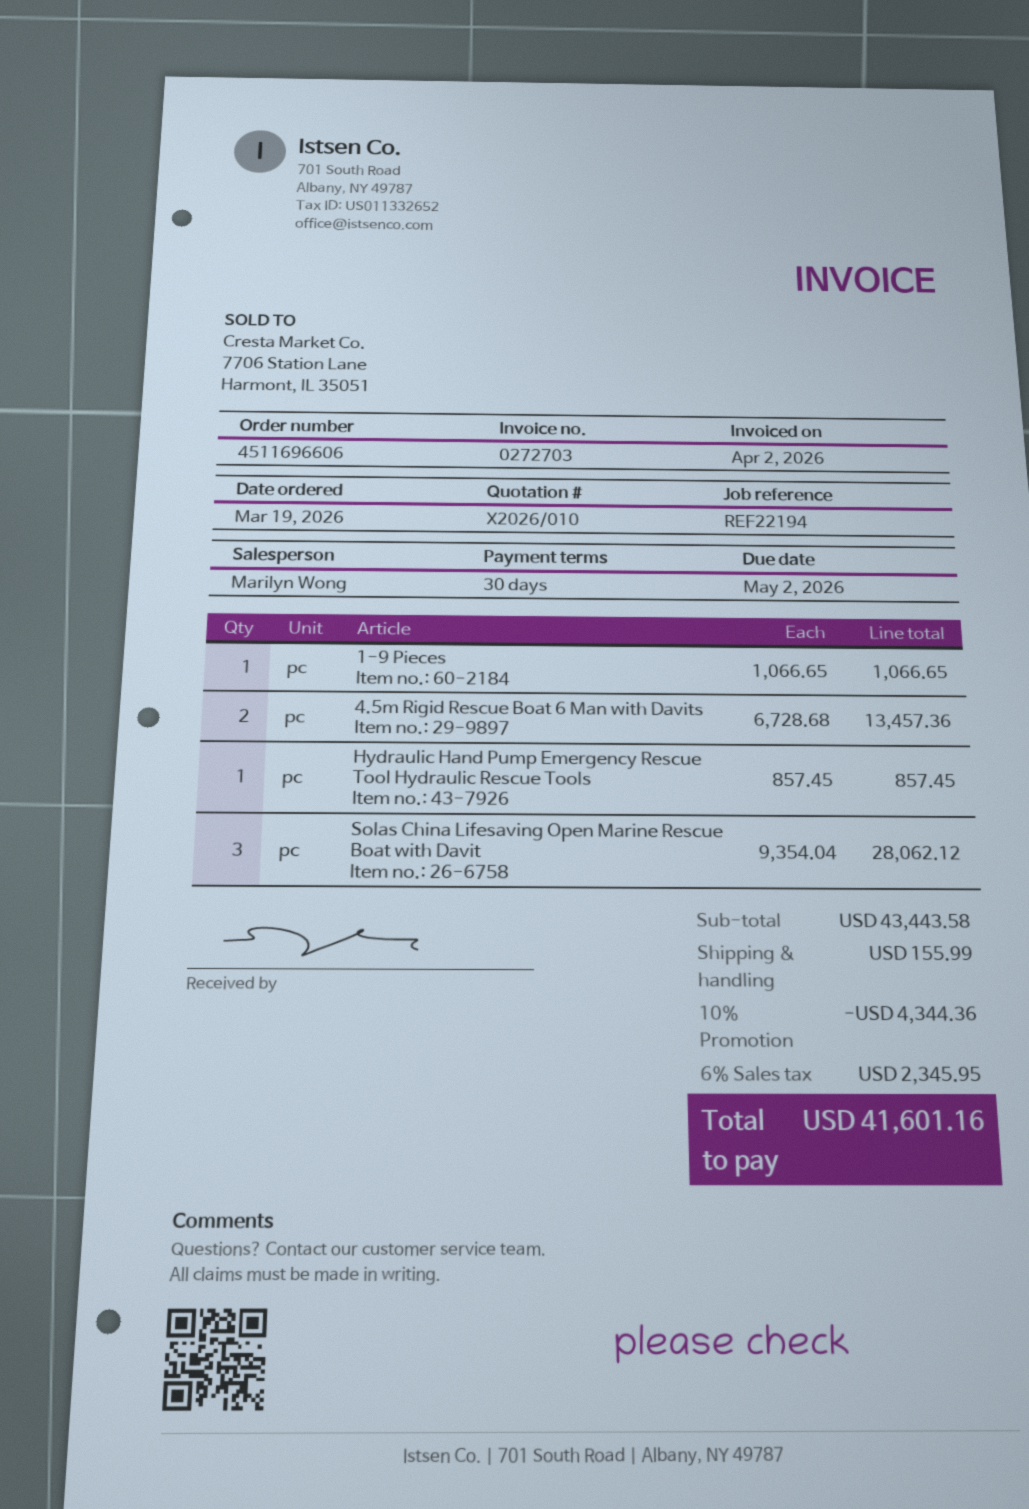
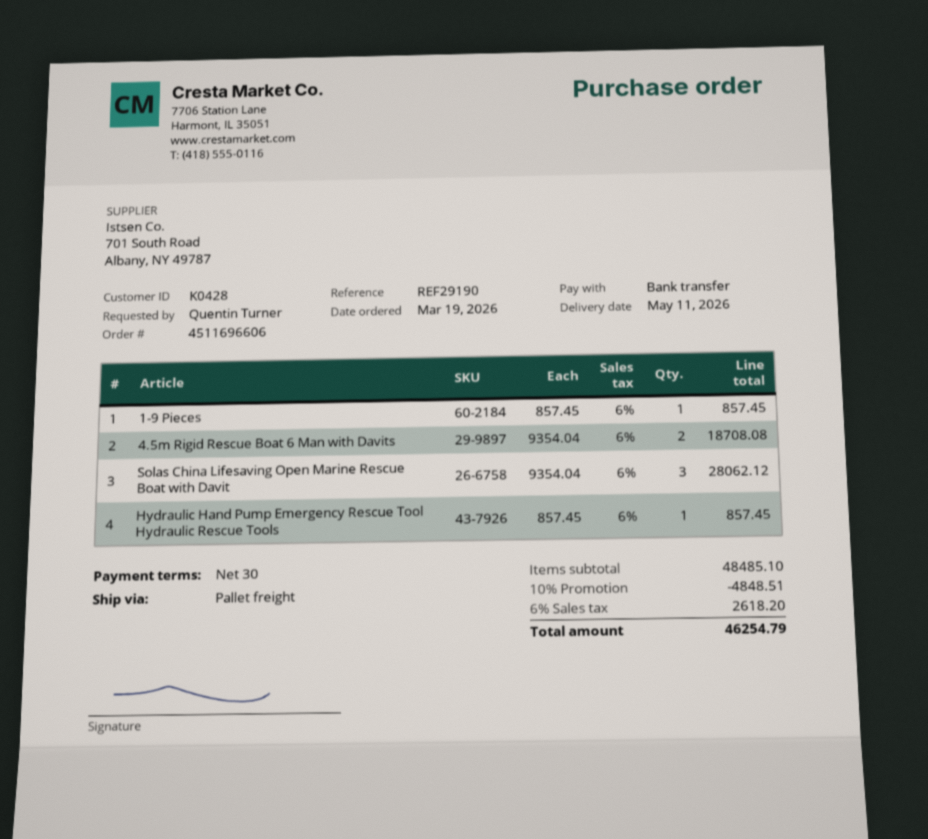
reference: REF22194 -> REF29190
1-9 Pieces: 1 x 1066.65 = 1066.65 -> 1 x 857.45 = 857.45
4.5m Rigid Rescue Boat 6 Man with Davits: 2 x 6728.68 = 13457.36 -> 2 x 9354.04 = 18708.08
subtotal: 43443.58 -> 48485.10
discount: 10% = 4344.36 -> 10% = 4848.51
shipping: 155.99 -> none
tax: 6% = 2345.95 -> 6% = 2618.20
total: 41601.16 -> 46254.79

